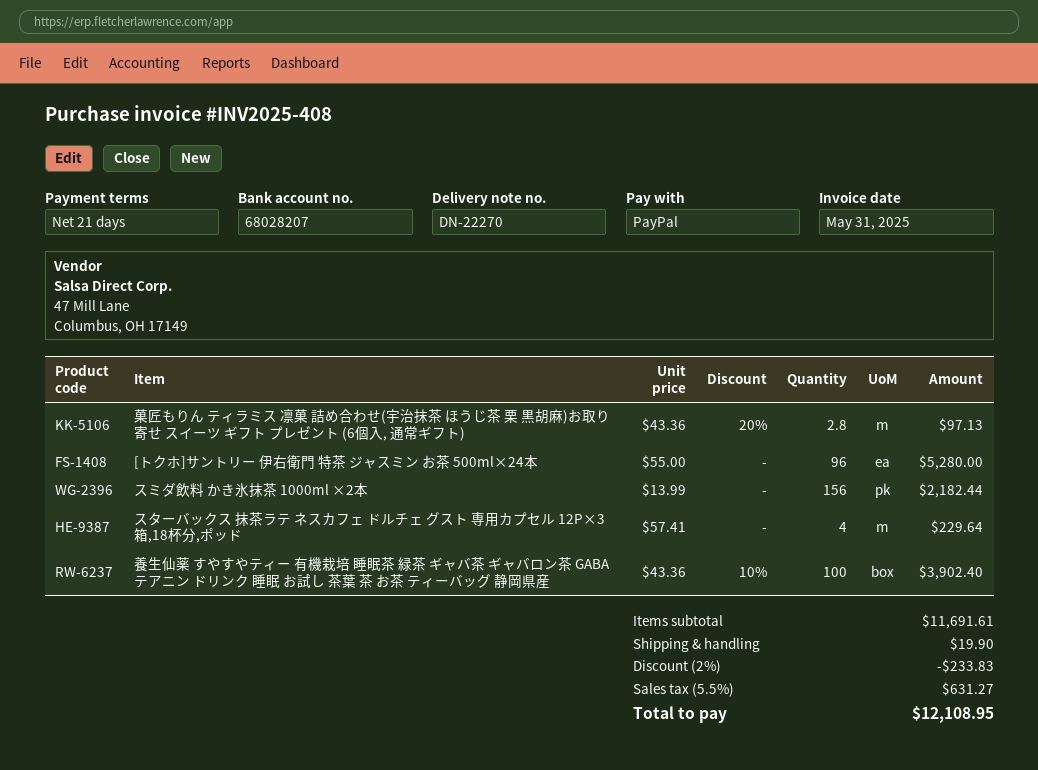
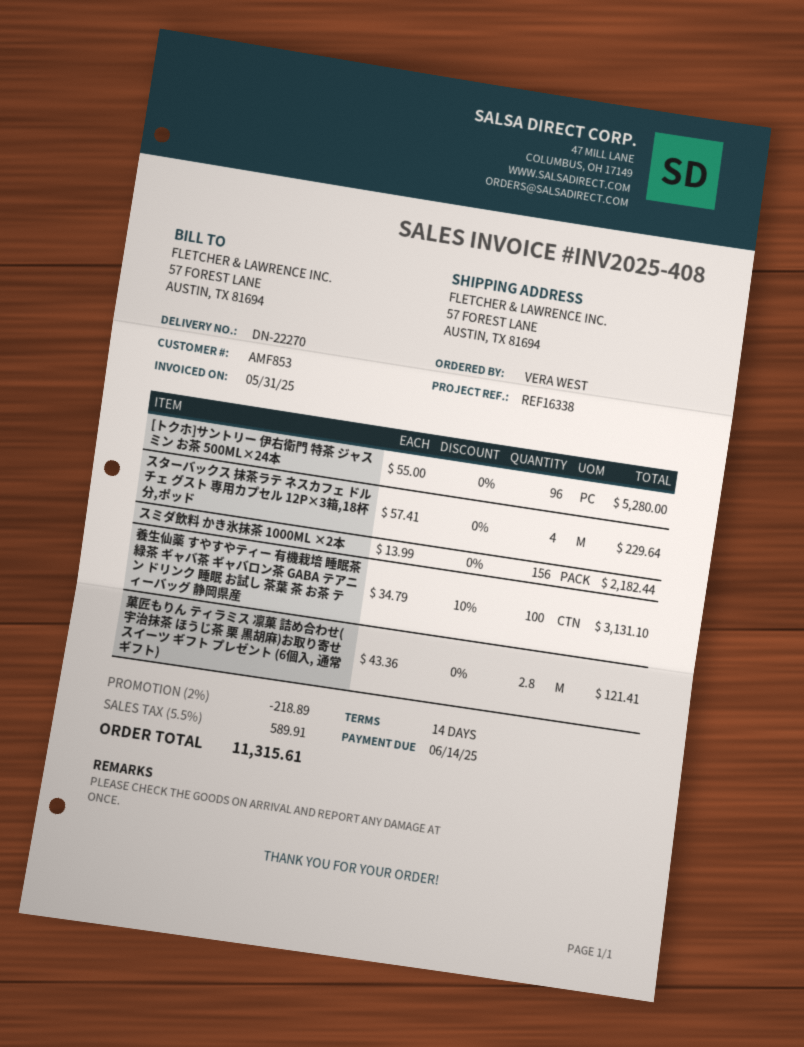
payment terms: 21 days -> 14 days
菓匠もりん ティラミス 凛菓 詰め合わせ(宇治抹茶 ほうじ茶 栗 黒胡麻)お取り寄せ スイーツ ギフト プレゼント (6個入, 通常ギフト): 2.8 x 43.36 - 20% = 97.13 -> 2.8 x 43.36 = 121.41
養生仙薬 すやすやティー 有機栽培 睡眠茶 緑茶 ギャバ茶 ギャバロン茶 GABA テアニン ドリンク 睡眠 お試し 茶葉 茶 お茶 ティーバッグ 静岡県産: 100 x 43.36 - 10% = 3902.40 -> 100 x 34.79 - 10% = 3131.10
discount: 2% = 233.83 -> 2% = 218.89
shipping: 19.90 -> none
tax: 5.5% = 631.27 -> 5.5% = 589.91
total: 12108.95 -> 11315.61

